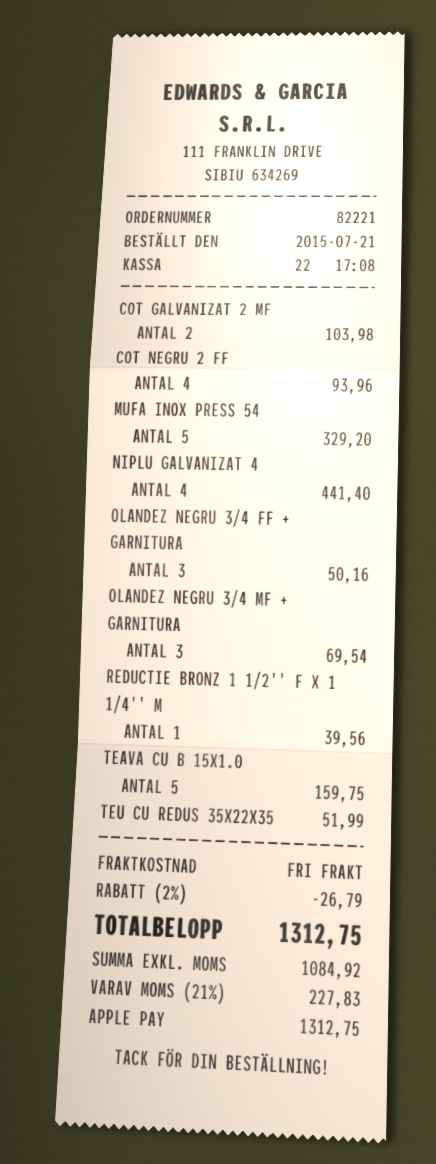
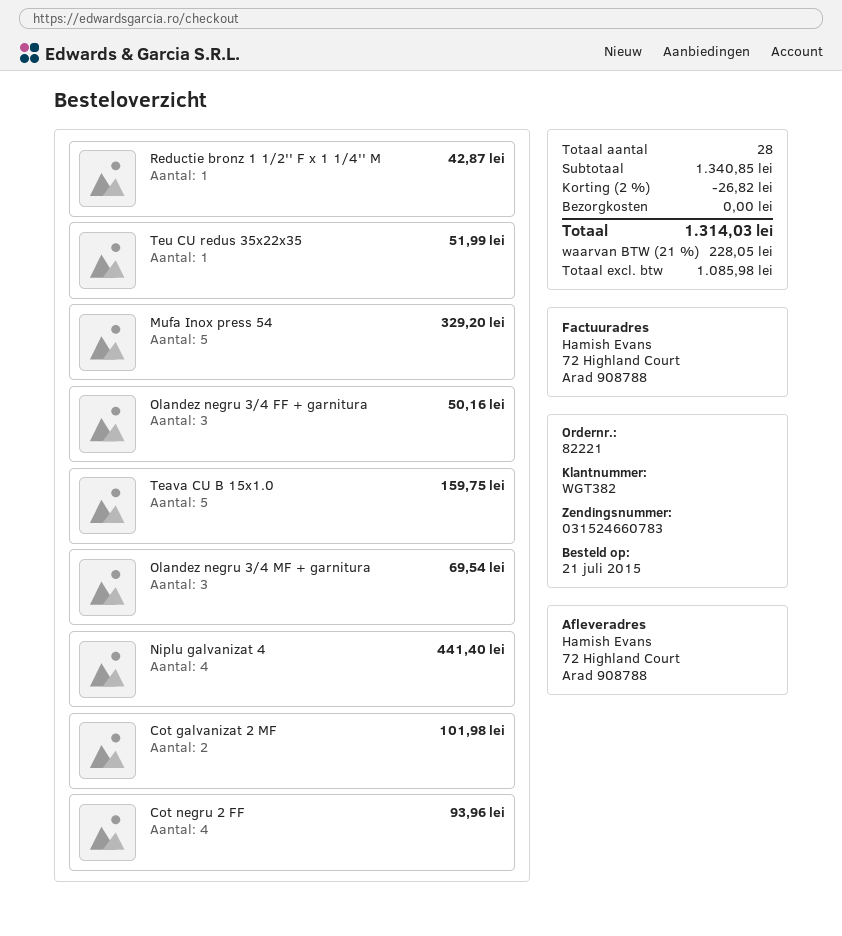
COT GALVANIZAT 2 MF: 2 for 103.98 -> 2 for 101.98
REDUCTIE BRONZ 1 1/2'' F X 1 1/4'' M: 1 for 39.56 -> 1 for 42.87
discount: 2% = 26.79 -> 2% = 26.82
net: 1084.92 -> 1085.98
tax: 21% = 227.83 -> 21% = 228.05
total: 1312.75 -> 1314.03

